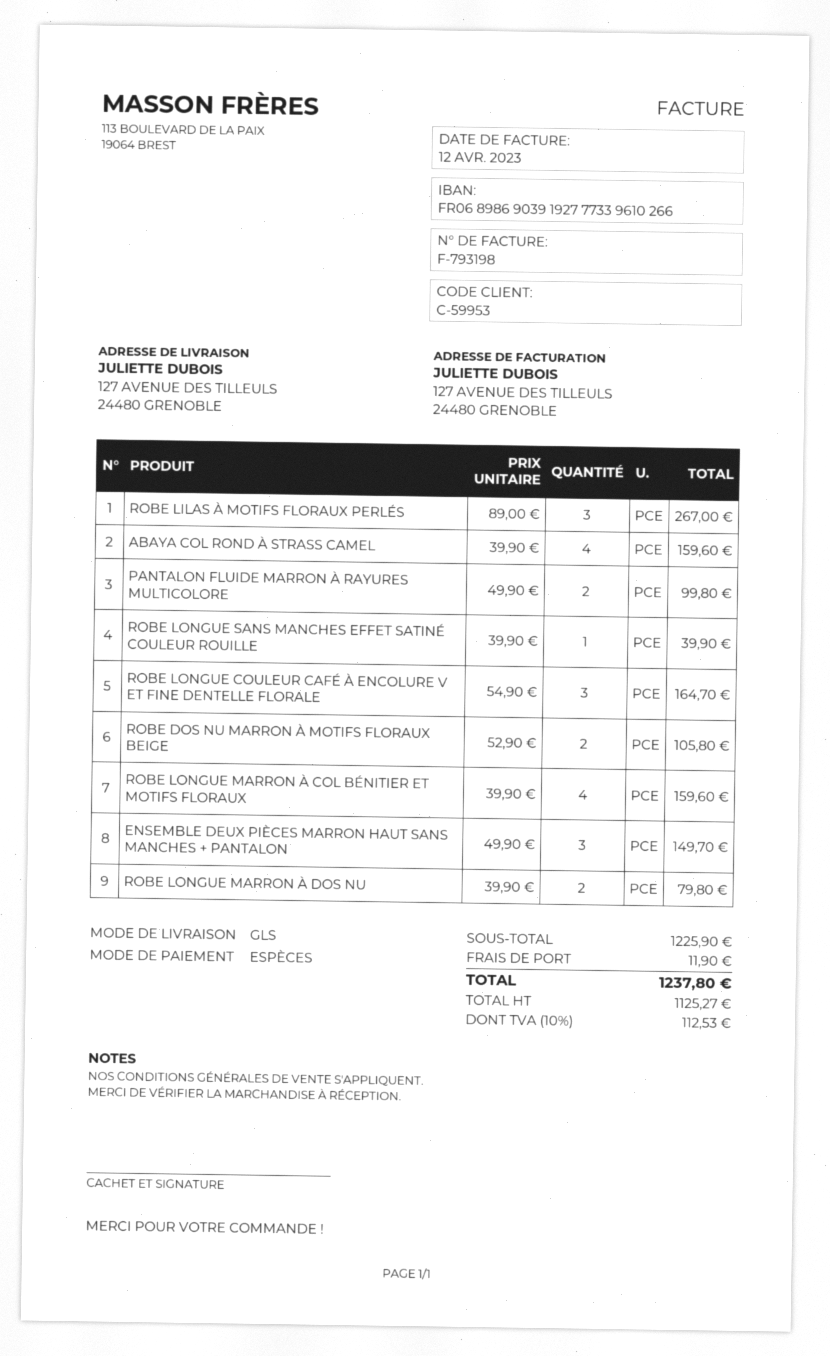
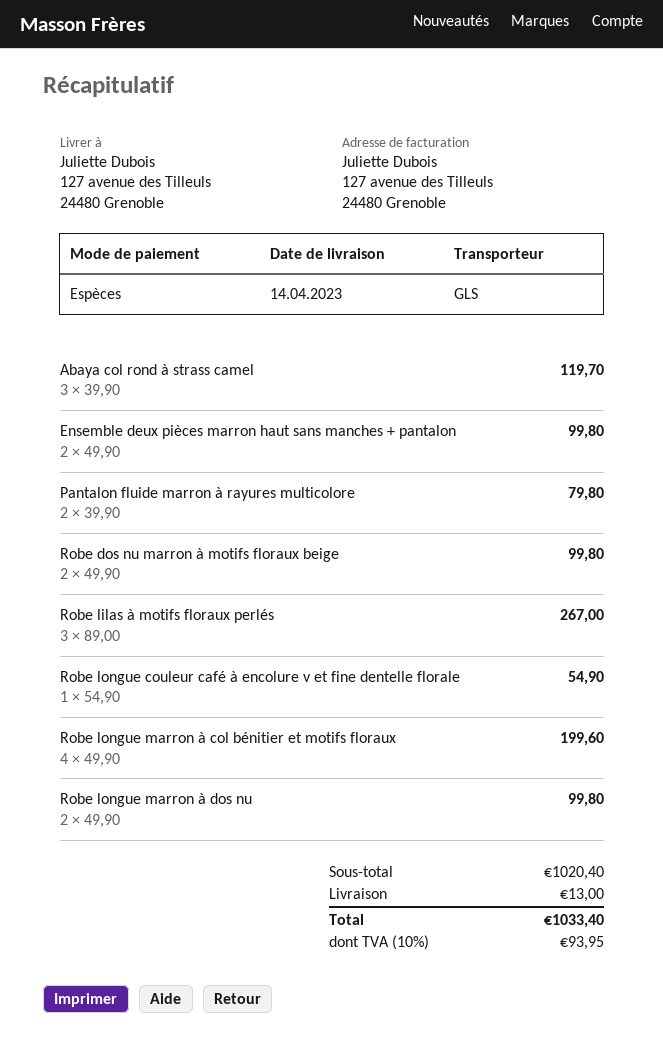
ABAYA COL ROND À STRASS CAMEL: 4 x 39.90 = 159.60 -> 3 x 39.90 = 119.70
PANTALON FLUIDE MARRON À RAYURES MULTICOLORE: 2 x 49.90 = 99.80 -> 2 x 39.90 = 79.80
ROBE LONGUE SANS MANCHES EFFET SATINÉ COULEUR ROUILLE: 1 x 39.90 = 39.90 -> none
ROBE LONGUE COULEUR CAFÉ À ENCOLURE V ET FINE DENTELLE FLORALE: 3 x 54.90 = 164.70 -> 1 x 54.90 = 54.90
ROBE DOS NU MARRON À MOTIFS FLORAUX BEIGE: 2 x 52.90 = 105.80 -> 2 x 49.90 = 99.80
ROBE LONGUE MARRON À COL BÉNITIER ET MOTIFS FLORAUX: 4 x 39.90 = 159.60 -> 4 x 49.90 = 199.60
ENSEMBLE DEUX PIÈCES MARRON HAUT SANS MANCHES + PANTALON: 3 x 49.90 = 149.70 -> 2 x 49.90 = 99.80
ROBE LONGUE MARRON À DOS NU: 2 x 39.90 = 79.80 -> 2 x 49.90 = 99.80
subtotal: 1225.90 -> 1020.40
shipping: 11.90 -> 13.00
tax: 10% = 112.53 -> 10% = 93.95
total: 1237.80 -> 1033.40

